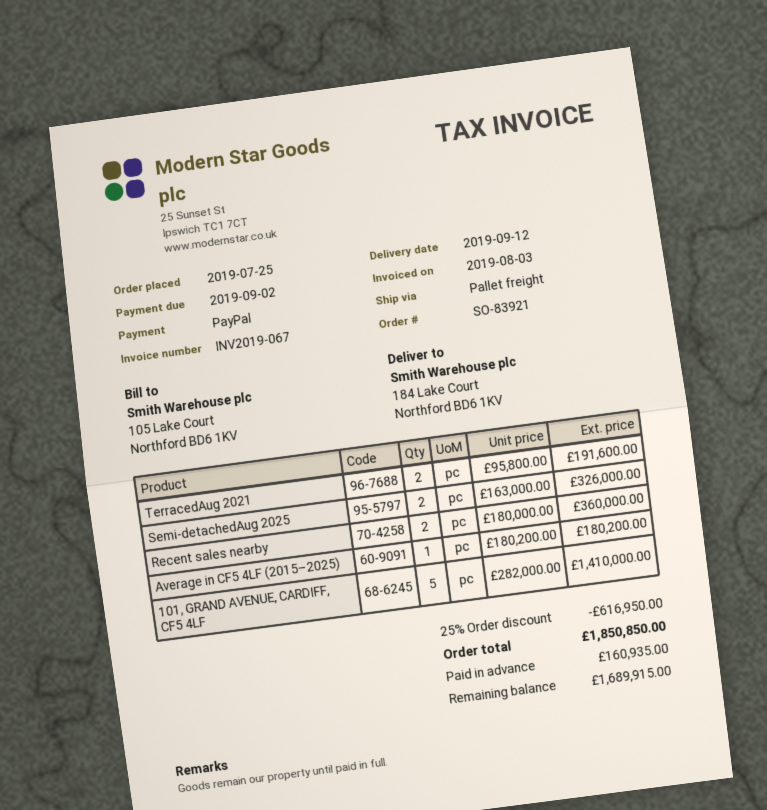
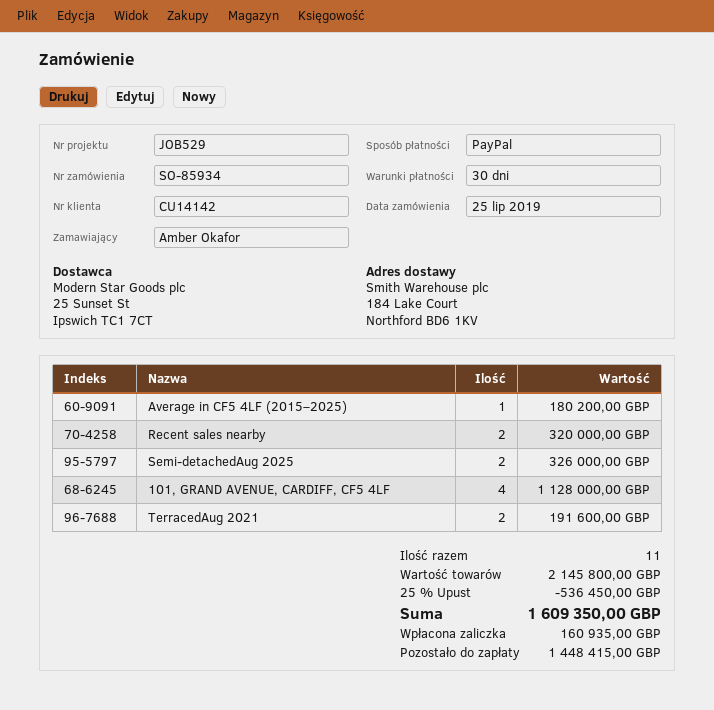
order number: SO-83921 -> SO-85934
Recent sales nearby: 2 for 360000.00 -> 2 for 320000.00
101, GRAND AVENUE, CARDIFF, CF5 4LF: 5 for 1410000.00 -> 4 for 1128000.00
discount: 25% = 616950.00 -> 25% = 536450.00
total: 1850850.00 -> 1609350.00
balance: 1689915.00 -> 1448415.00

